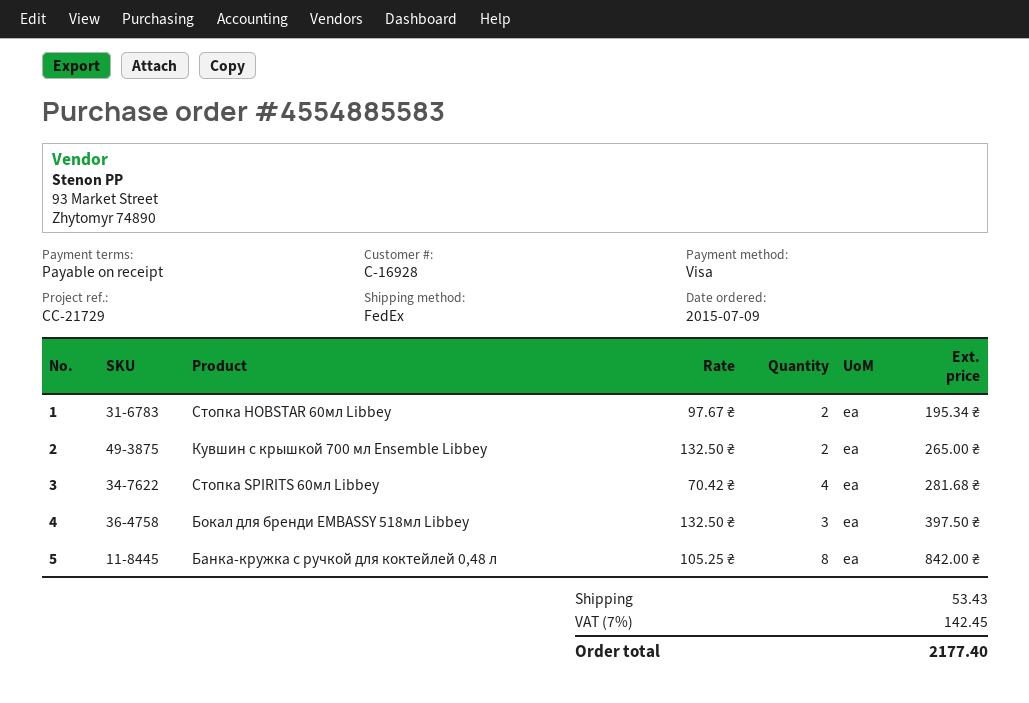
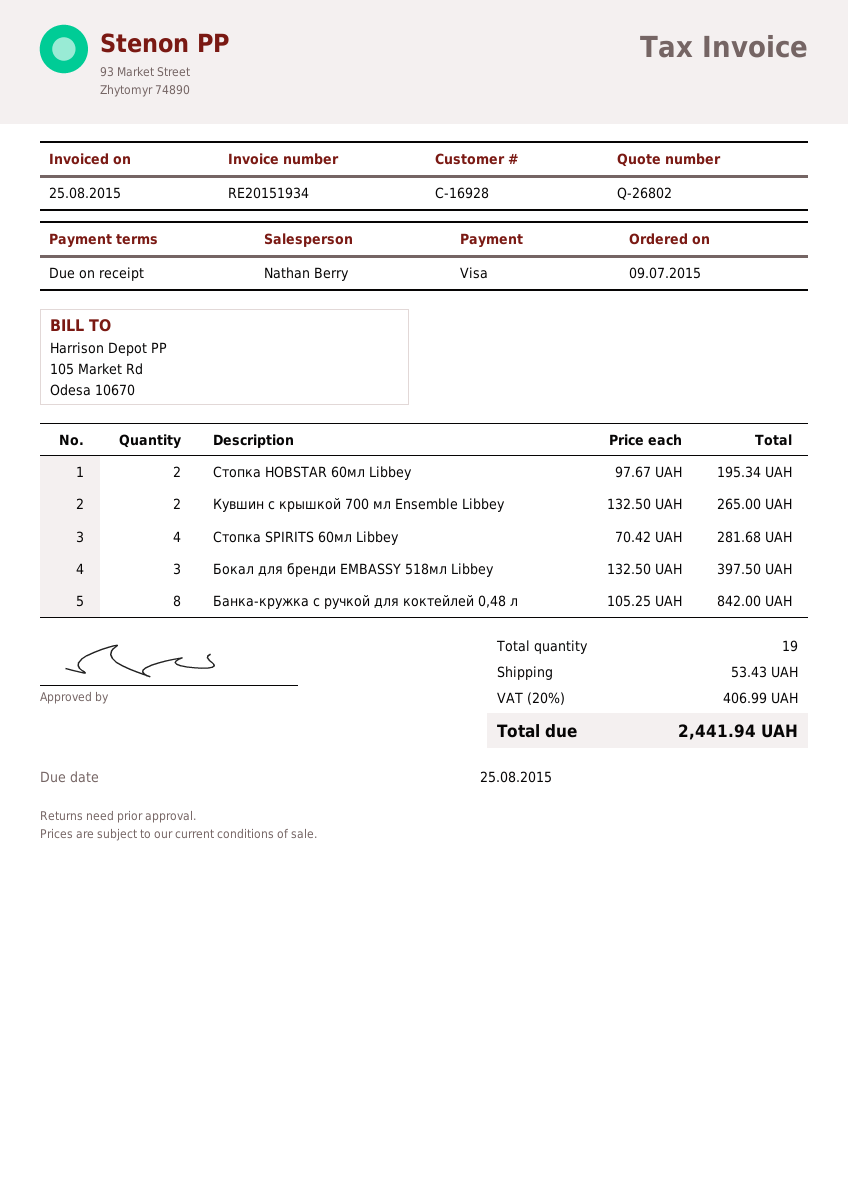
tax: 7% = 142.45 -> 20% = 406.99
total: 2177.40 -> 2441.94

